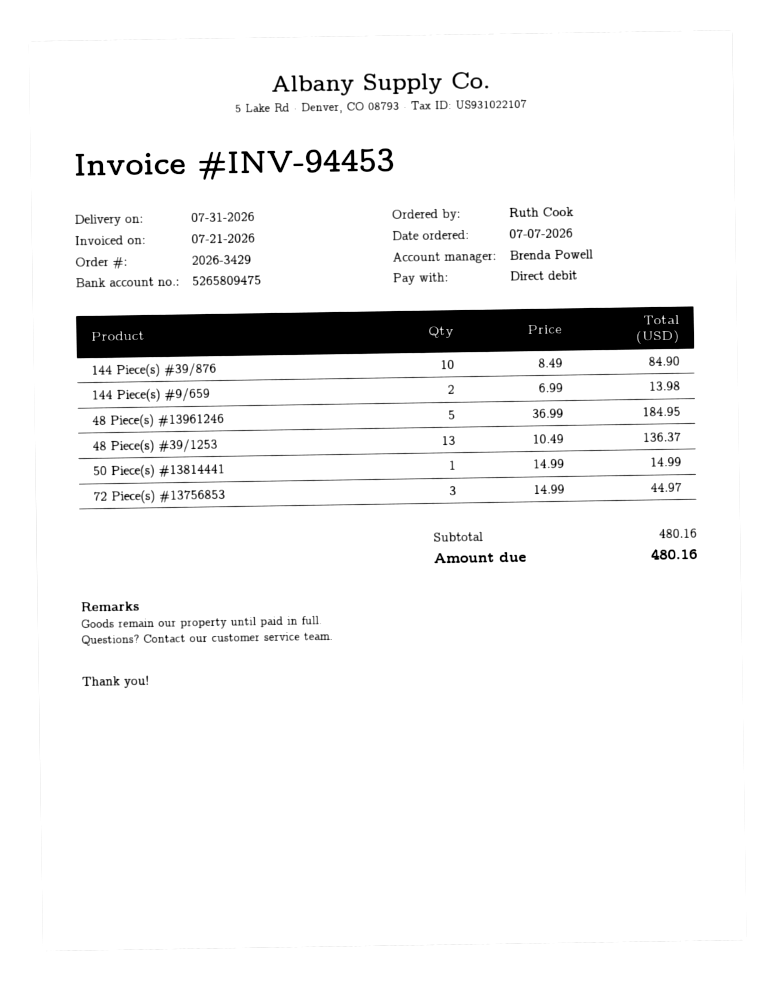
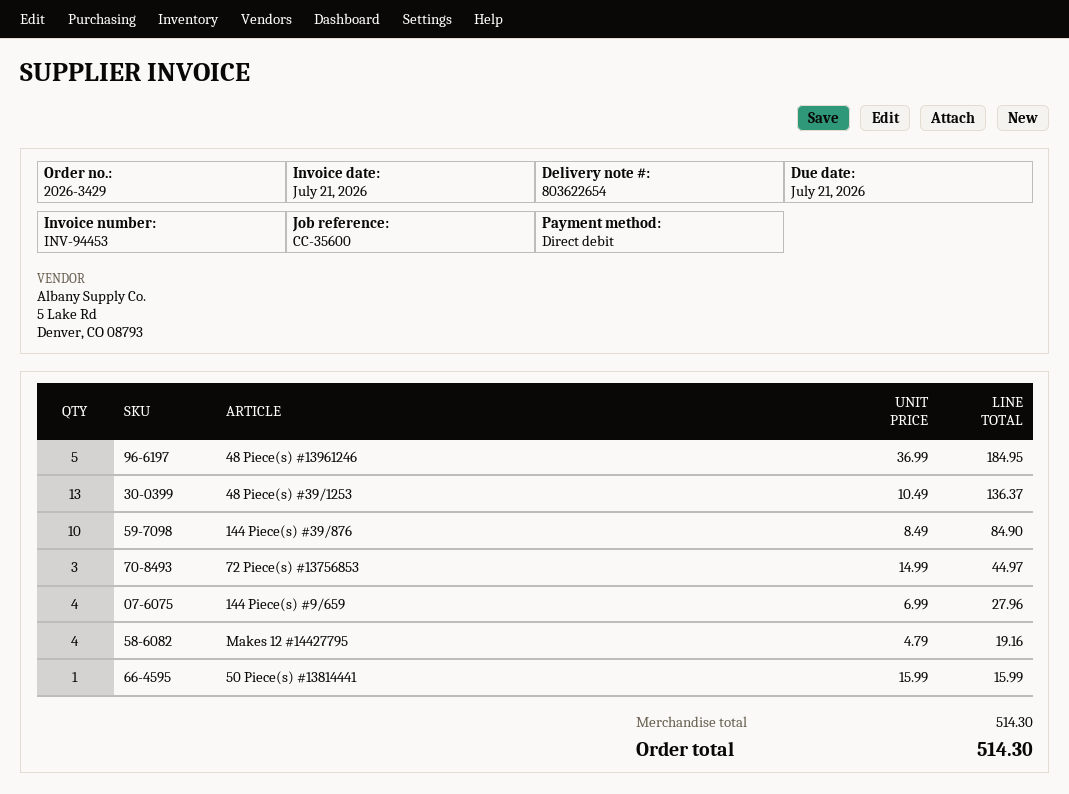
144 Piece(s) #9/659: 2 x 6.99 = 13.98 -> 4 x 6.99 = 27.96
50 Piece(s) #13814441: 1 x 14.99 = 14.99 -> 1 x 15.99 = 15.99
Makes 12 #14427795: none -> 4 x 4.79 = 19.16
subtotal: 480.16 -> 514.30
total: 480.16 -> 514.30

